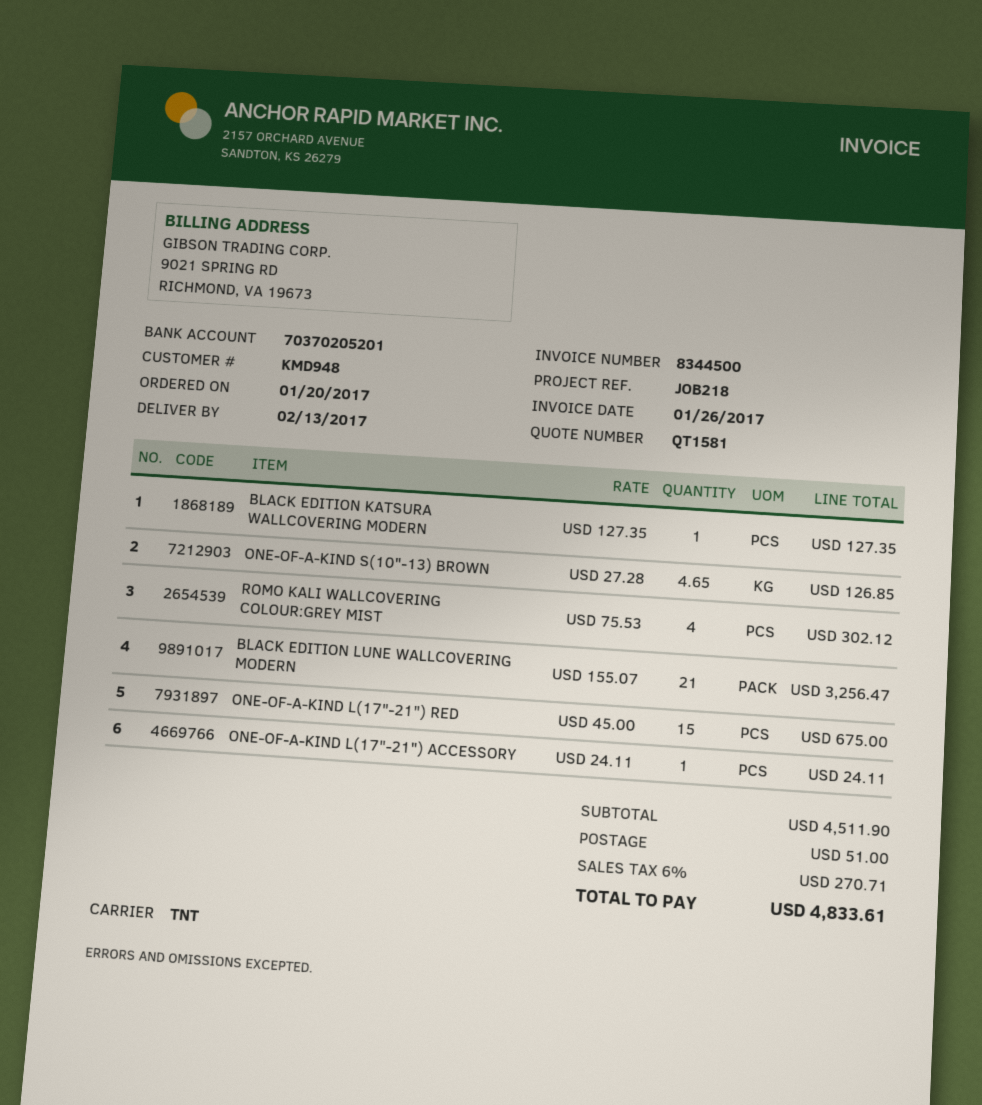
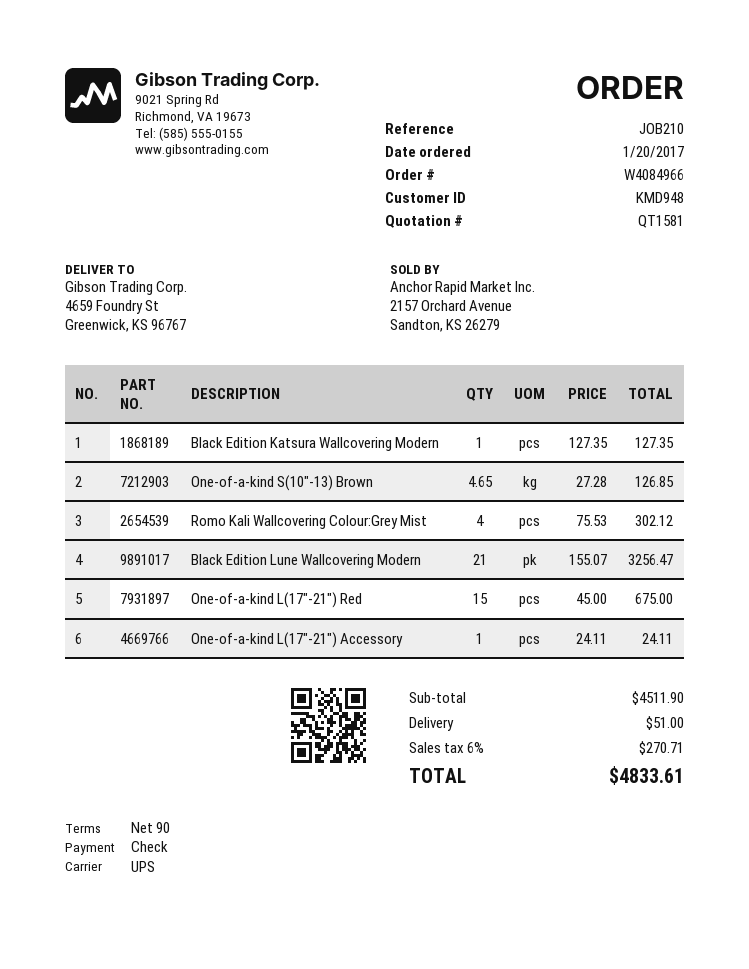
reference: JOB218 -> JOB210
shipping method: TNT -> UPS

